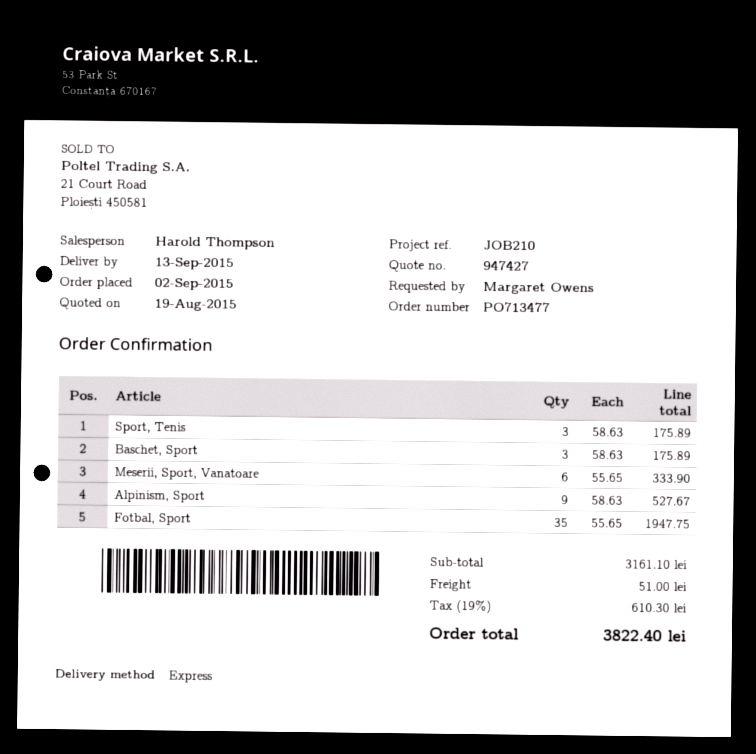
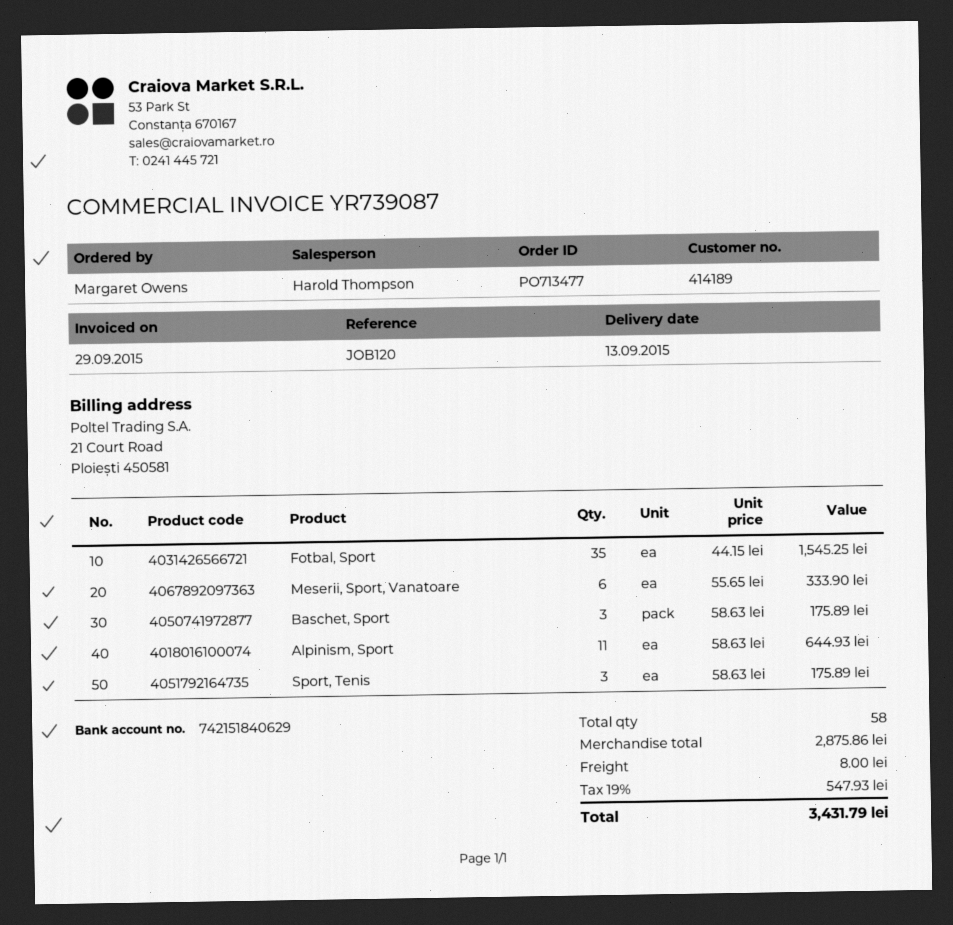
reference: JOB210 -> JOB120
Alpinism, Sport: 9 x 58.63 = 527.67 -> 11 x 58.63 = 644.93
Fotbal, Sport: 35 x 55.65 = 1947.75 -> 35 x 44.15 = 1545.25
subtotal: 3161.10 -> 2875.86
shipping: 51.00 -> 8.00
tax: 19% = 610.30 -> 19% = 547.93
total: 3822.40 -> 3431.79

